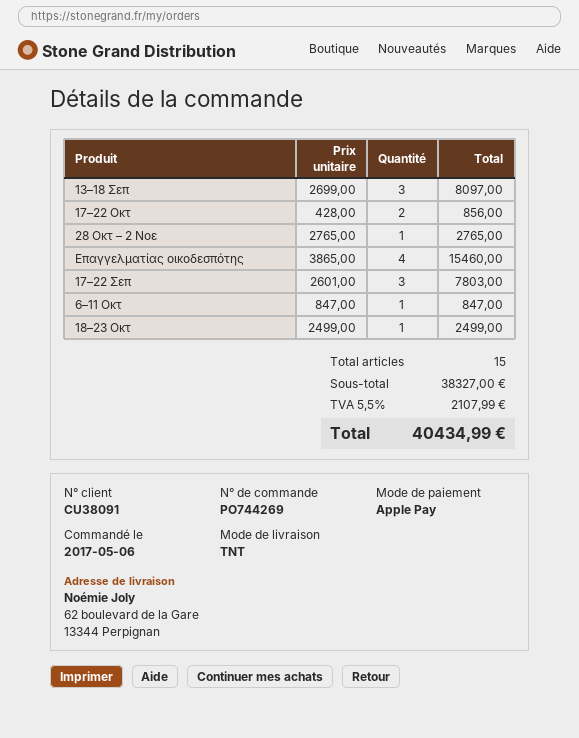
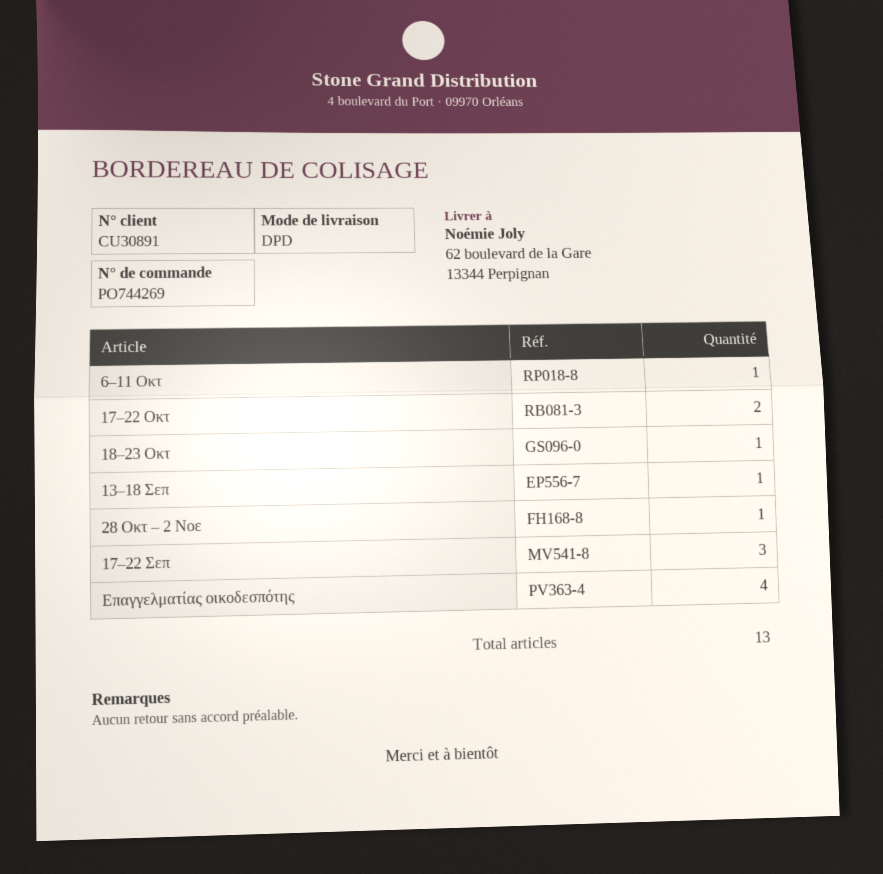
customer number: CU38091 -> CU30891
shipping method: TNT -> DPD
13–18 Σεπ: 3 -> 1
total quantity: 15 -> 13

